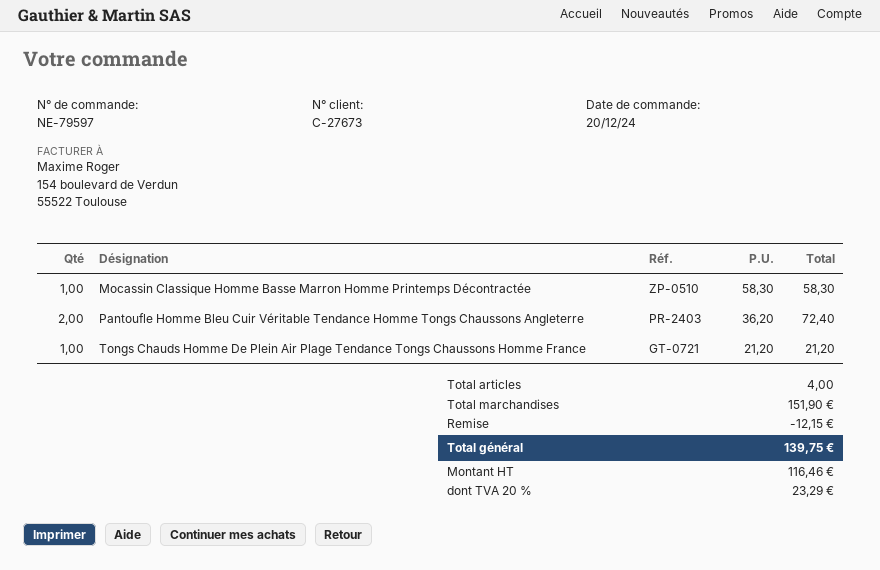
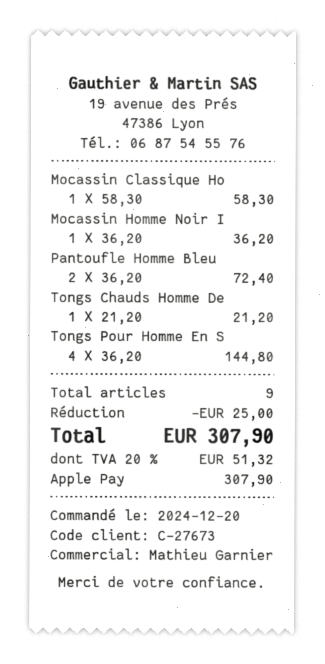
Mocassin Homme Noir I: none -> 1 x 36.20 = 36.20
Tongs Pour Homme En S: none -> 4 x 36.20 = 144.80
total quantity: 4 -> 9
discount: 12.15 -> 25.00
tax: 20% = 23.29 -> 20% = 51.32
total: 139.75 -> 307.90

